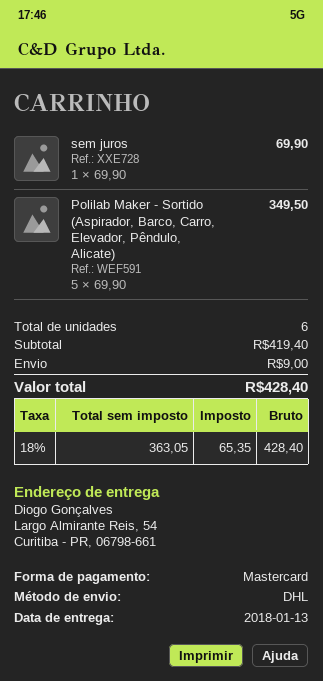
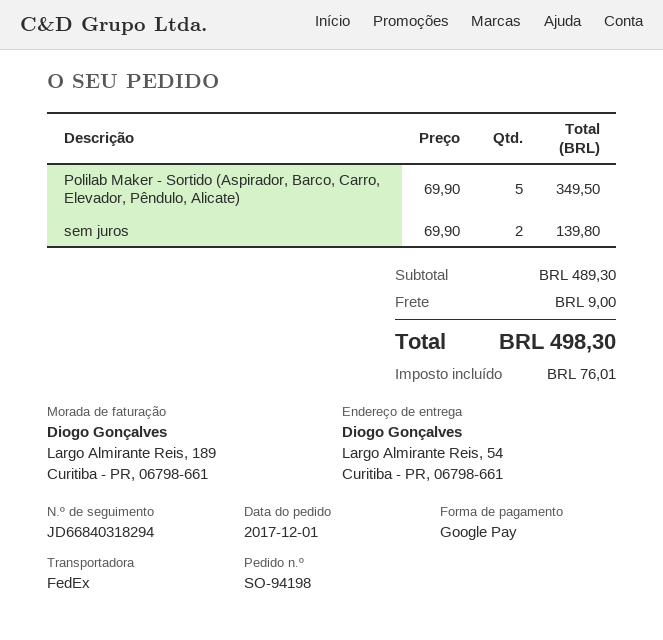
payment method: Mastercard -> Google Pay
shipping method: DHL -> FedEx
sem juros: 1 x 69.90 = 69.90 -> 2 x 69.90 = 139.80
subtotal: 419.40 -> 489.30
tax: 65.35 -> 76.01
total: 428.40 -> 498.30

